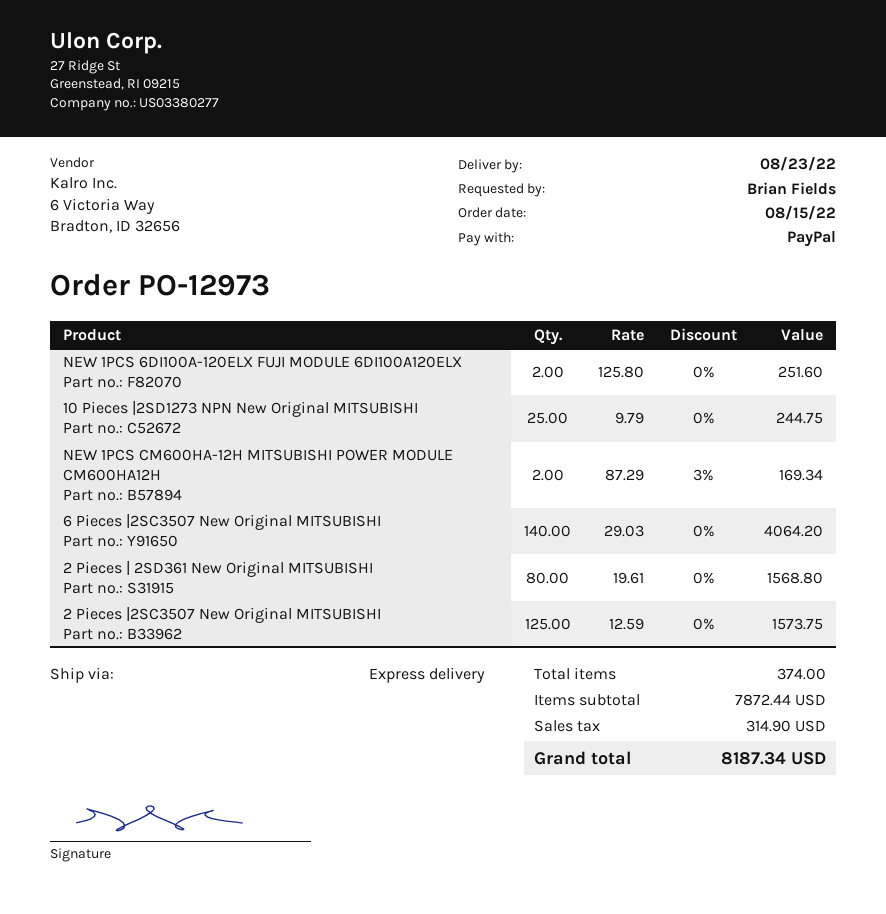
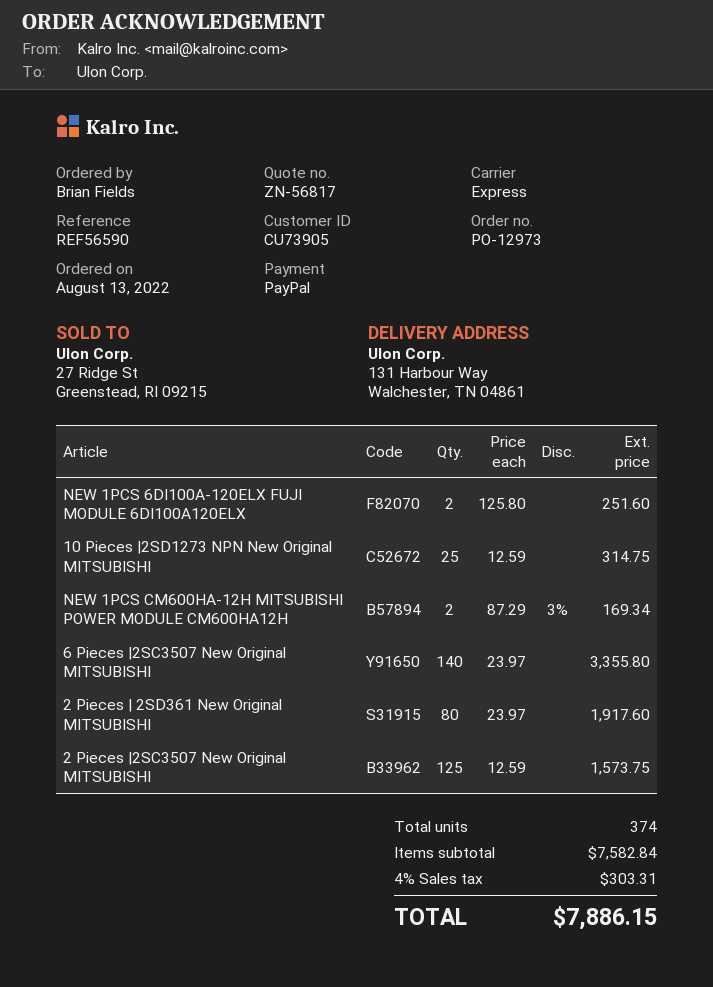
order date: 2022-08-15 -> 2022-08-13
10 Pieces |2SD1273 NPN New Original MITSUBISHI: 25 x 9.79 = 244.75 -> 25 x 12.59 = 314.75
6 Pieces |2SC3507 New Original MITSUBISHI: 140 x 29.03 = 4064.20 -> 140 x 23.97 = 3355.80
2 Pieces | 2SD361 New Original MITSUBISHI: 80 x 19.61 = 1568.80 -> 80 x 23.97 = 1917.60
subtotal: 7872.44 -> 7582.84
tax: 314.90 -> 303.31
total: 8187.34 -> 7886.15

